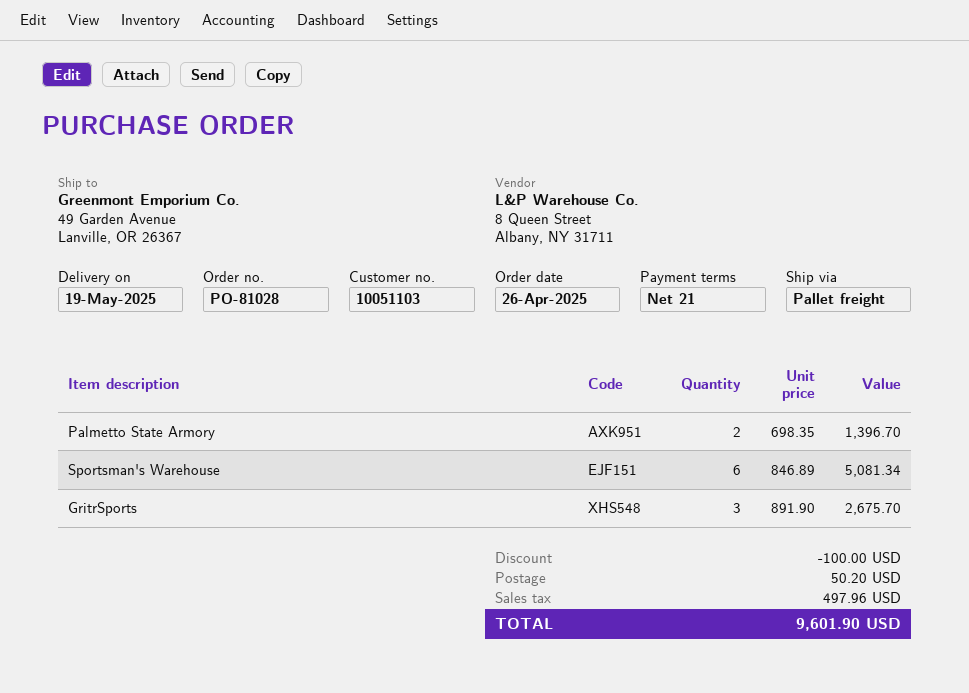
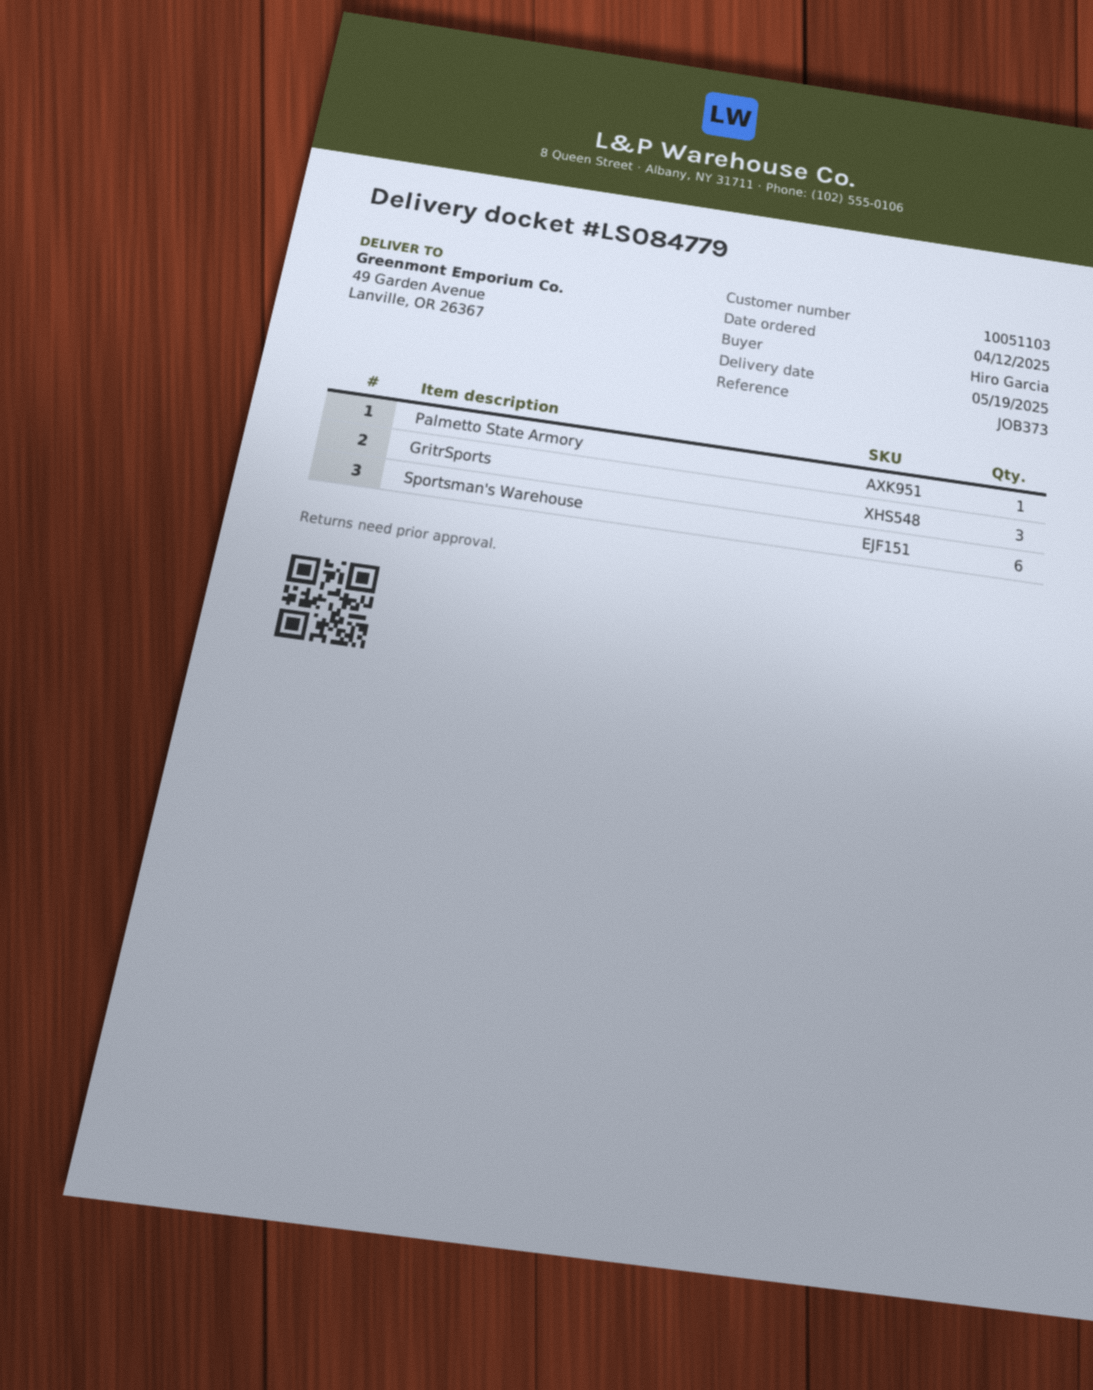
order date: 2025-04-26 -> 2025-04-12
Palmetto State Armory: 2 -> 1

